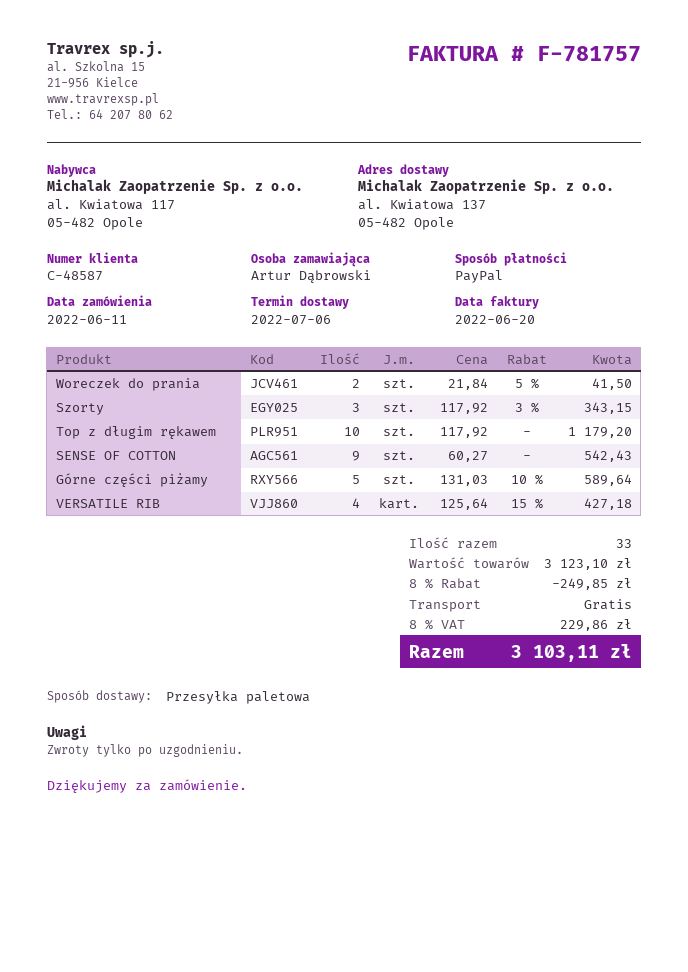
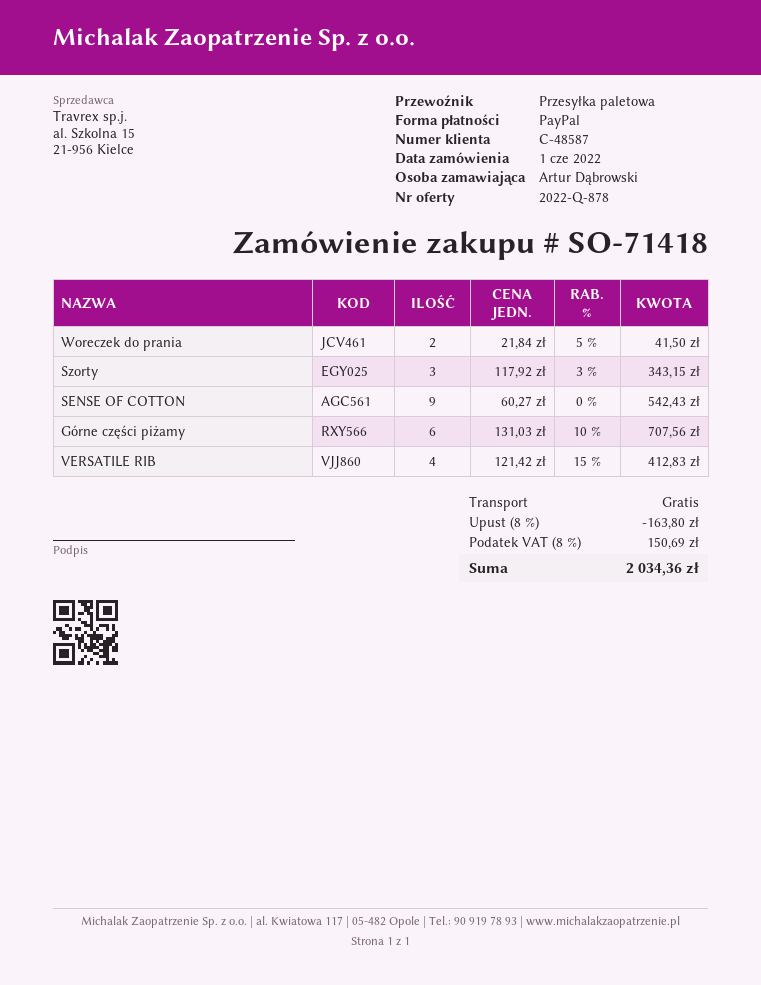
order date: 2022-06-11 -> 2022-06-01
Top z długim rękawem: 10 x 117.92 = 1179.20 -> none
Górne części piżamy: 5 x 131.03 - 10% = 589.64 -> 6 x 131.03 - 10% = 707.56
VERSATILE RIB: 4 x 125.64 - 15% = 427.18 -> 4 x 121.42 - 15% = 412.83
discount: 8% = 249.85 -> 8% = 163.80
tax: 8% = 229.86 -> 8% = 150.69
total: 3103.11 -> 2034.36

